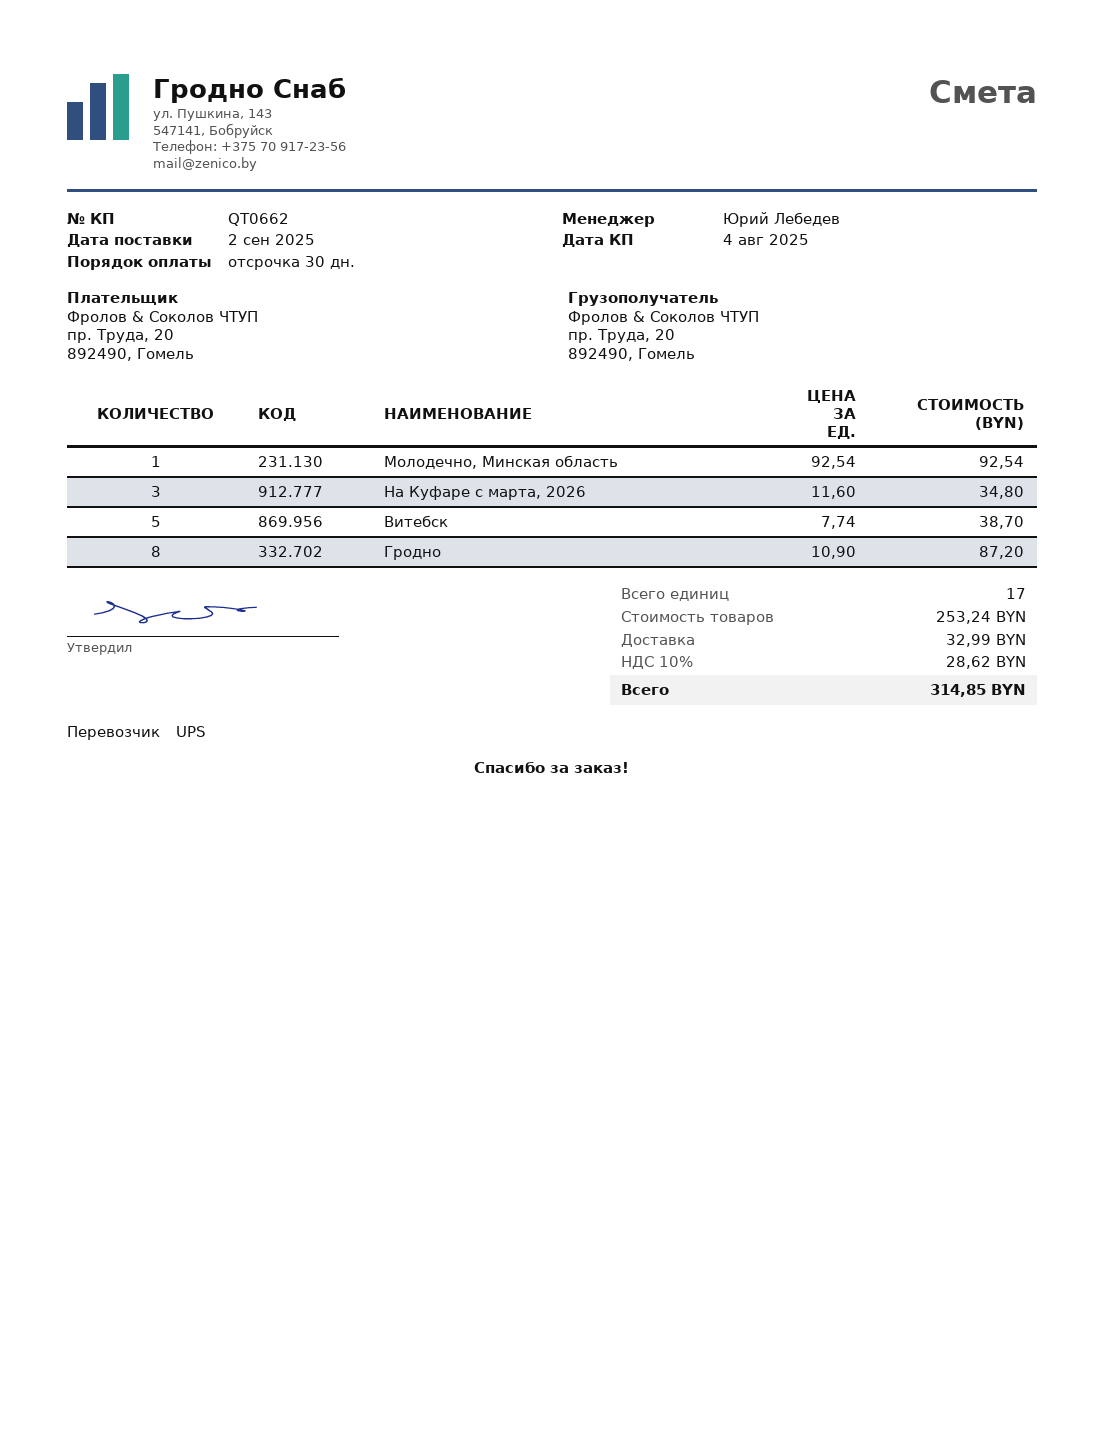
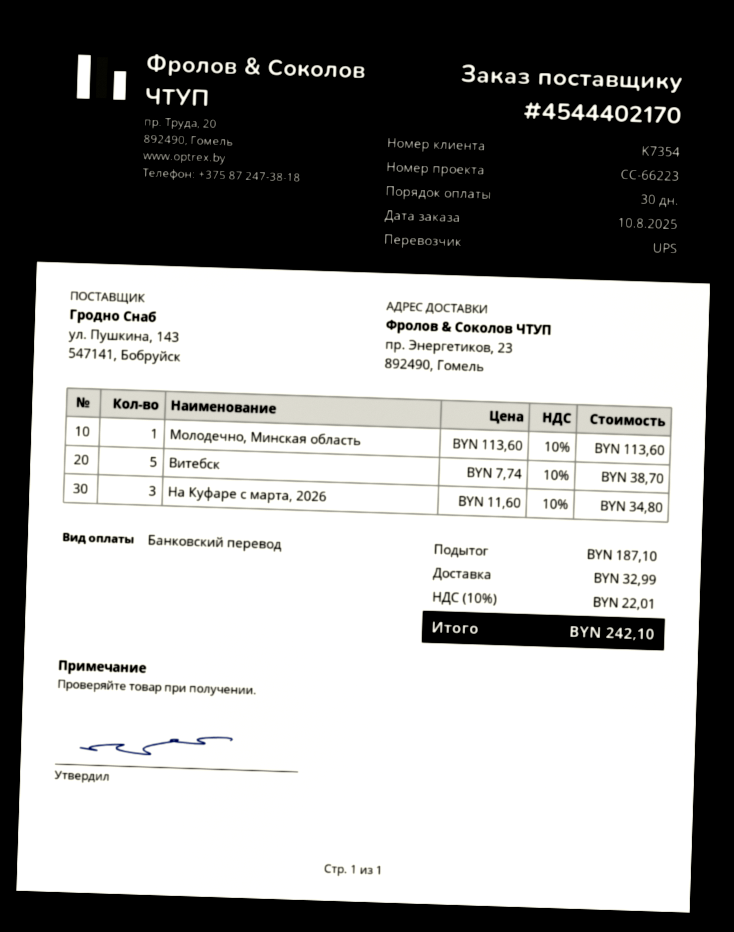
ship to: пр. Труда, 20, 892490, Гомель -> пр. Энергетиков, 23, 892490, Гомель
Молодечно, Минская область: 1 x 92.54 = 92.54 -> 1 x 113.60 = 113.60
Гродно: 8 x 10.90 = 87.20 -> none
subtotal: 253.24 -> 187.10
tax: 10% = 28.62 -> 10% = 22.01
total: 314.85 -> 242.10

